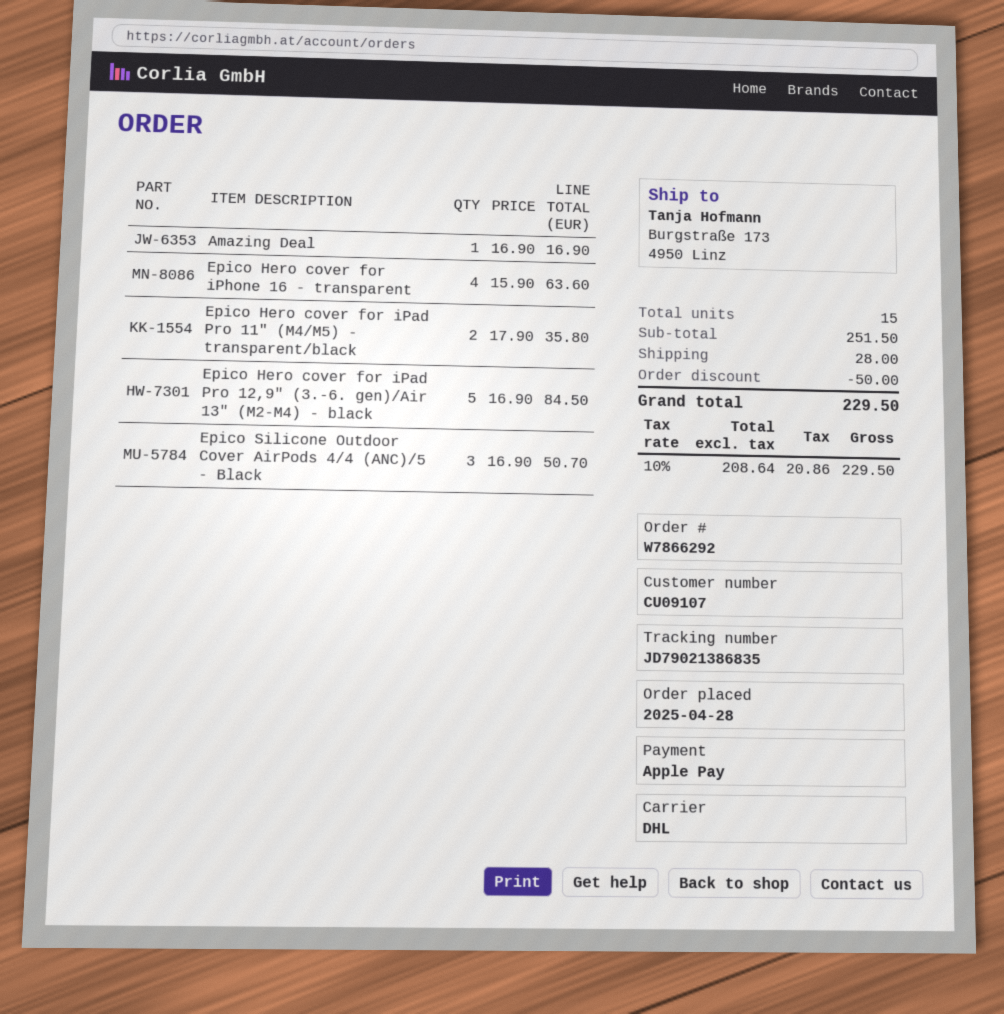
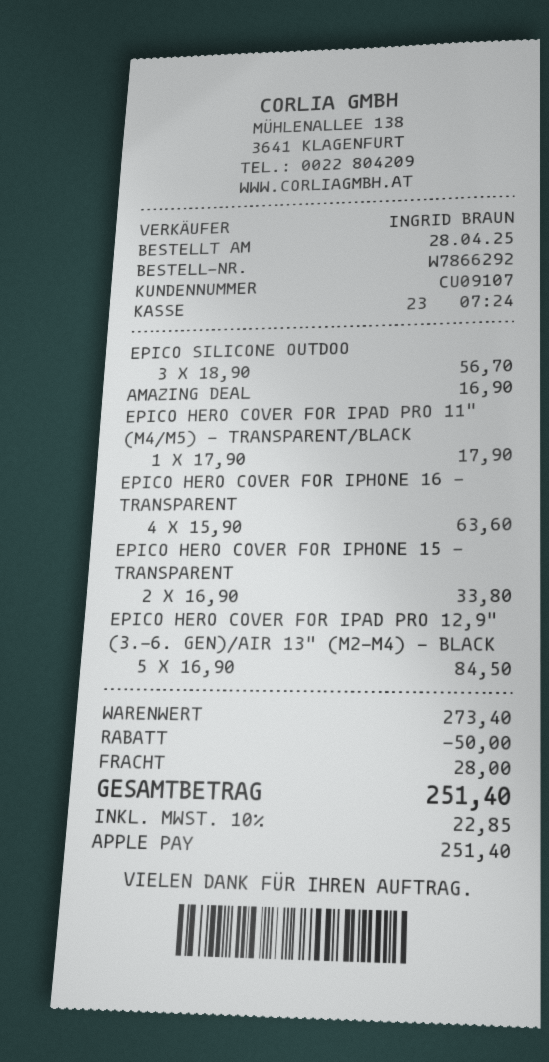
Epico Hero cover for iPad Pro 11" (M4/M5) - transparent/black: 2 x 17.90 = 35.80 -> 1 x 17.90 = 17.90
Epico Silicone Outdoor Cover AirPods 4/4 (ANC)/5 - Black: 3 x 16.90 = 50.70 -> 3 x 18.90 = 56.70
EPICO HERO COVER FOR IPHONE 15 - TRANSPARENT: none -> 2 x 16.90 = 33.80
subtotal: 251.50 -> 273.40
tax: 10% = 20.86 -> 10% = 22.85
total: 229.50 -> 251.40

